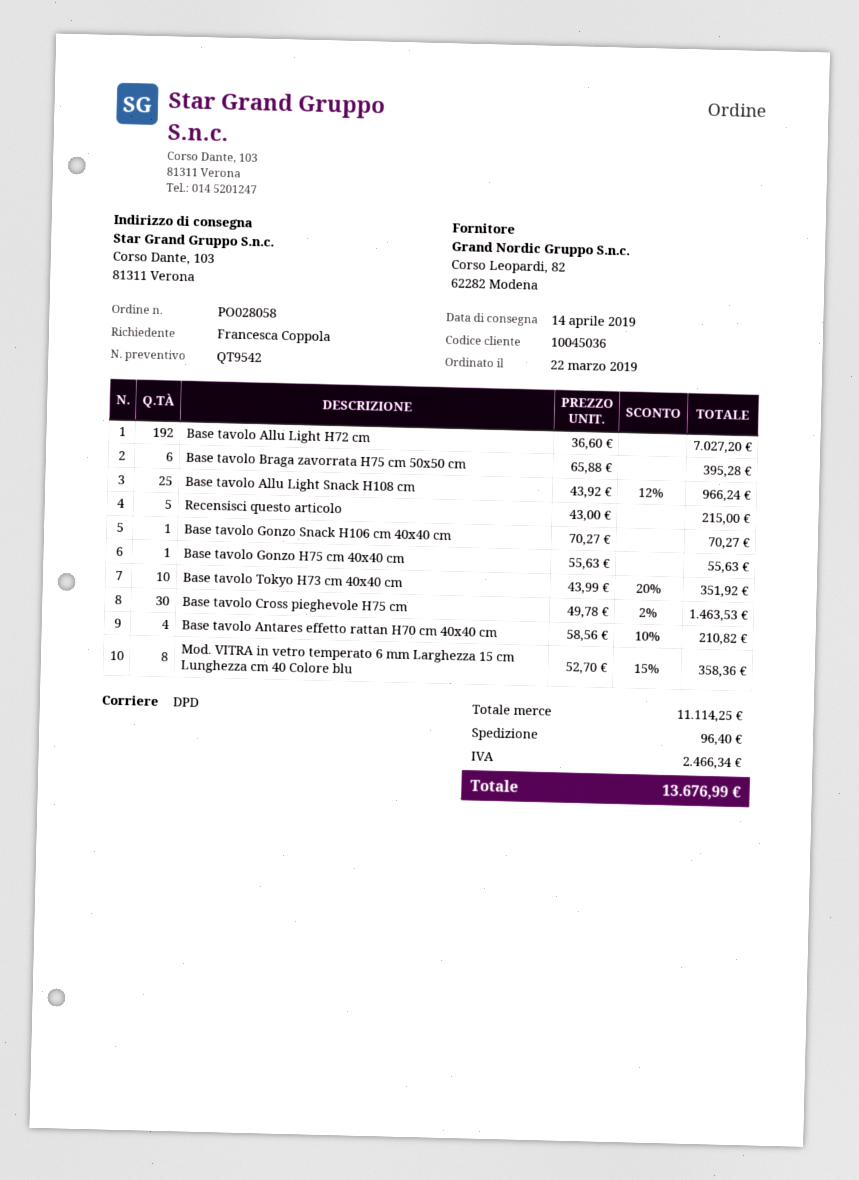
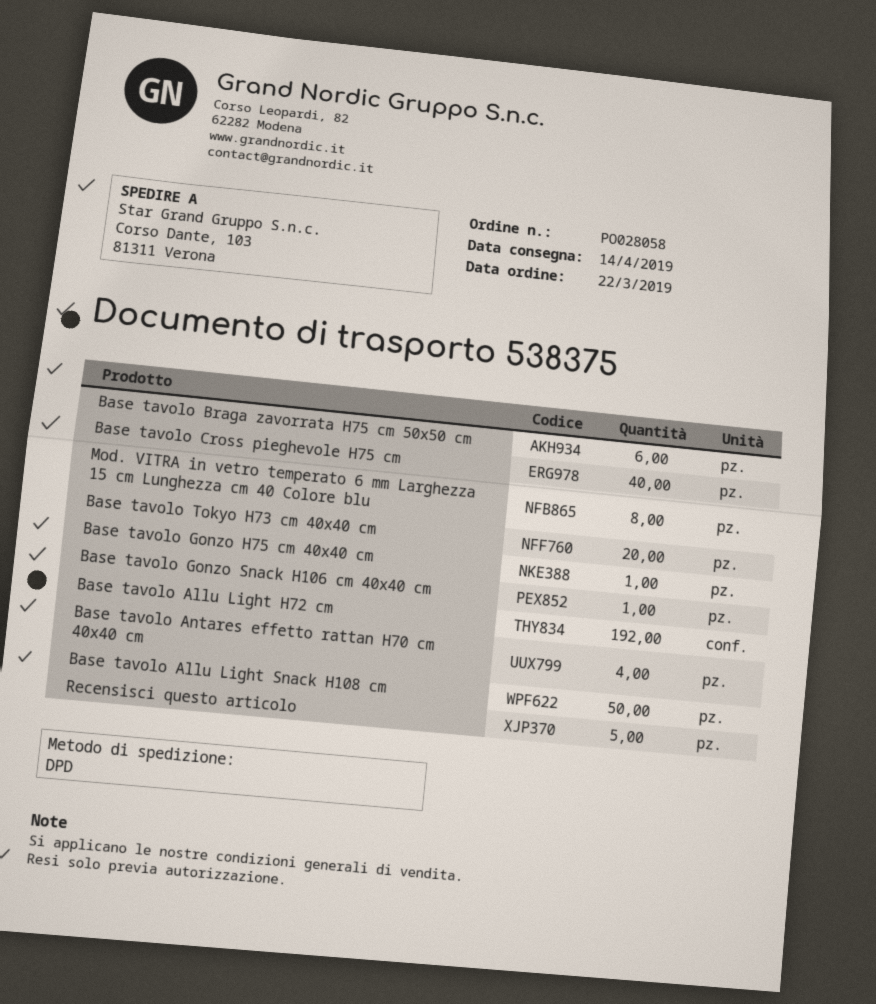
Base tavolo Allu Light Snack H108 cm: 25 -> 50
Base tavolo Tokyo H73 cm 40x40 cm: 10 -> 20
Base tavolo Cross pieghevole H75 cm: 30 -> 40

